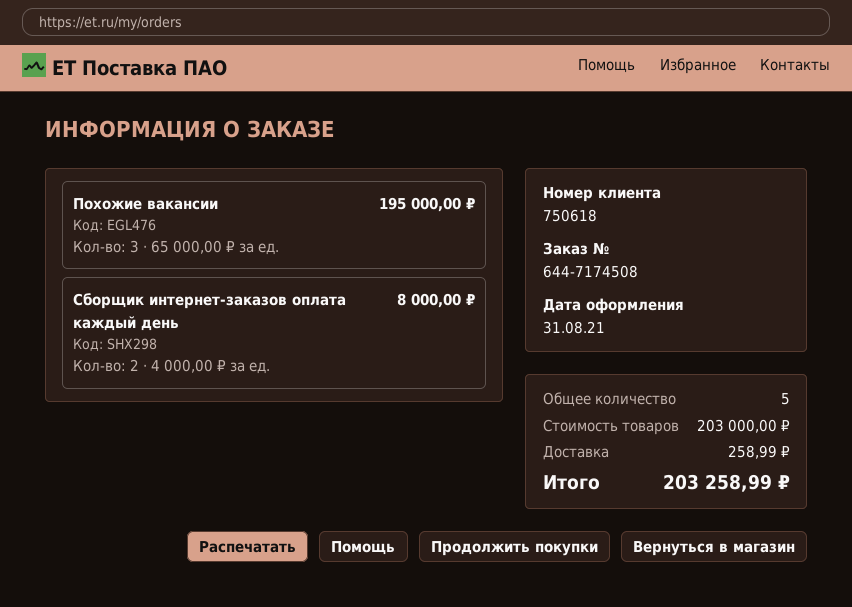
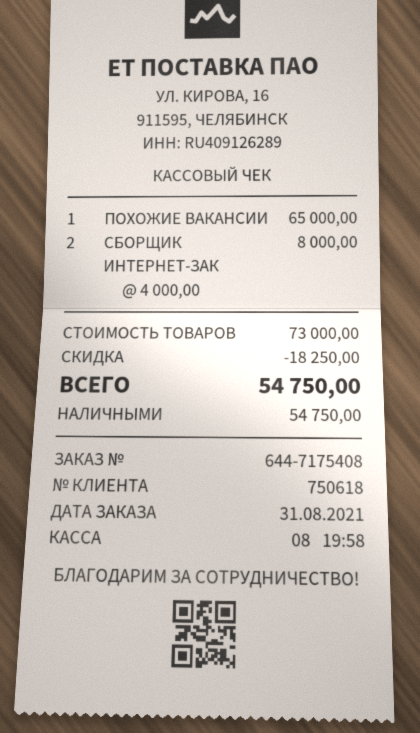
order number: 644-7174508 -> 644-7175408
Похожие вакансии: 3 x 65000.00 = 195000.00 -> 1 x 65000.00 = 65000.00
subtotal: 203000.00 -> 73000.00
discount: none -> 18250.00
shipping: 258.99 -> none
total: 203258.99 -> 54750.00

